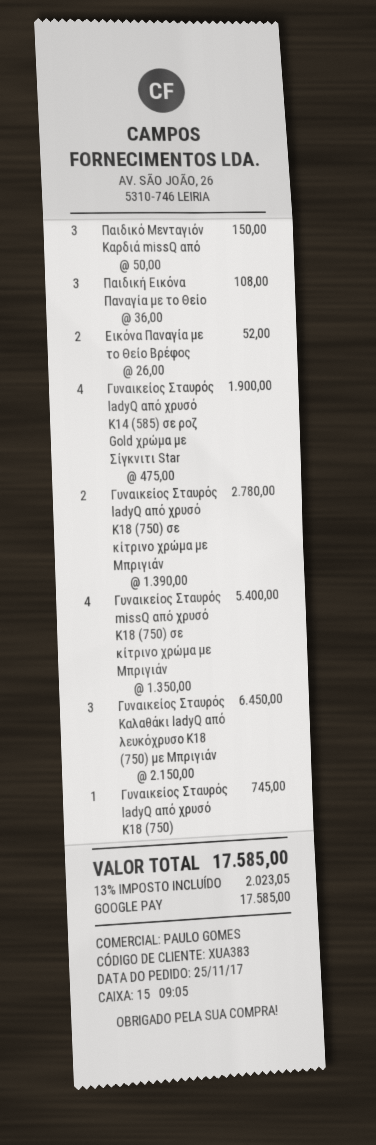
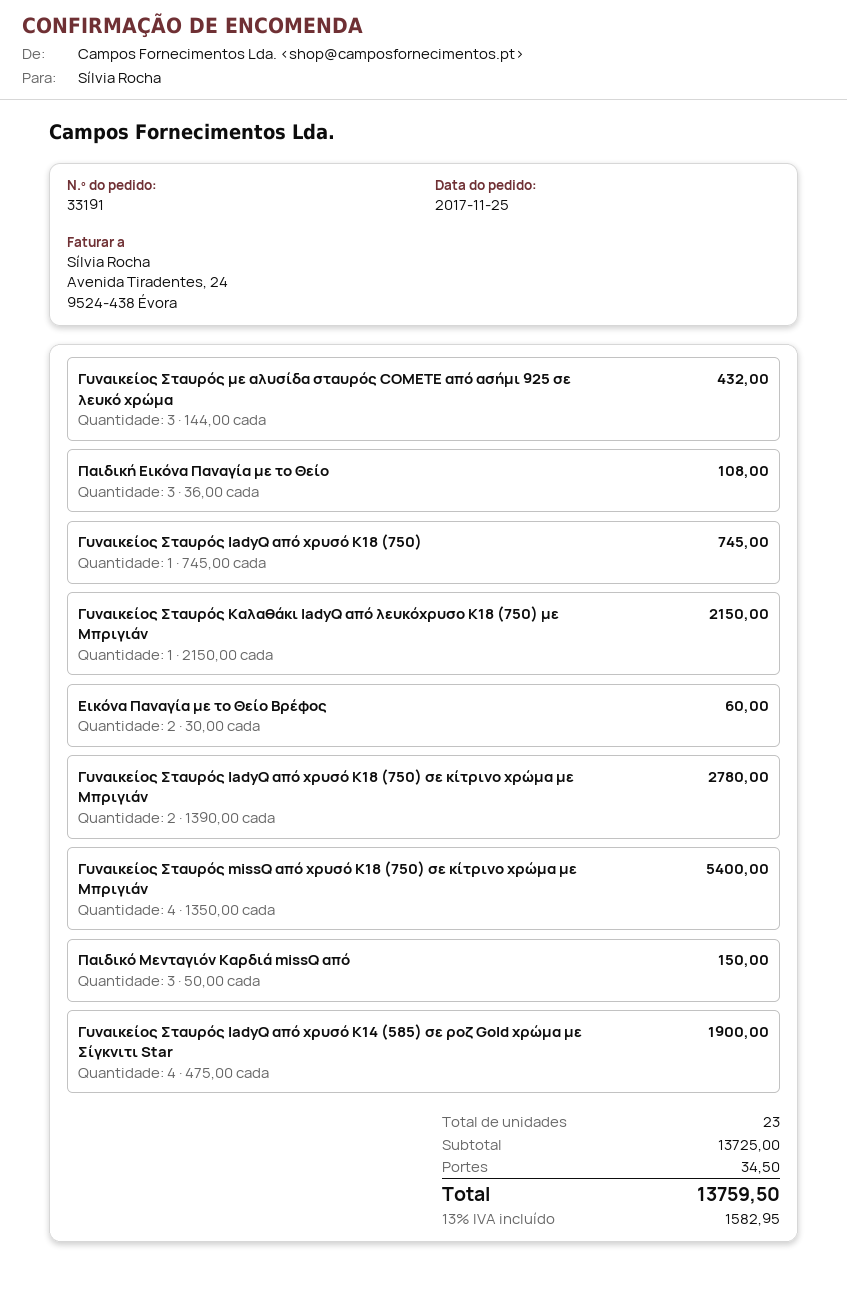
Εικόνα Παναγία με το Θείο Βρέφος: 2 x 26.00 = 52.00 -> 2 x 30.00 = 60.00
Γυναικείος Σταυρός Καλαθάκι ladyQ από λευκόχρυσο Κ18 (750) με Μπριγιάν: 3 x 2150.00 = 6450.00 -> 1 x 2150.00 = 2150.00
Γυναικείος Σταυρός με αλυσίδα σταυρός COMETE από ασήμι 925 σε λευκό χρώμα: none -> 3 x 144.00 = 432.00
shipping: none -> 34.50
tax: 13% = 2023.05 -> 13% = 1582.95
total: 17585.00 -> 13759.50

